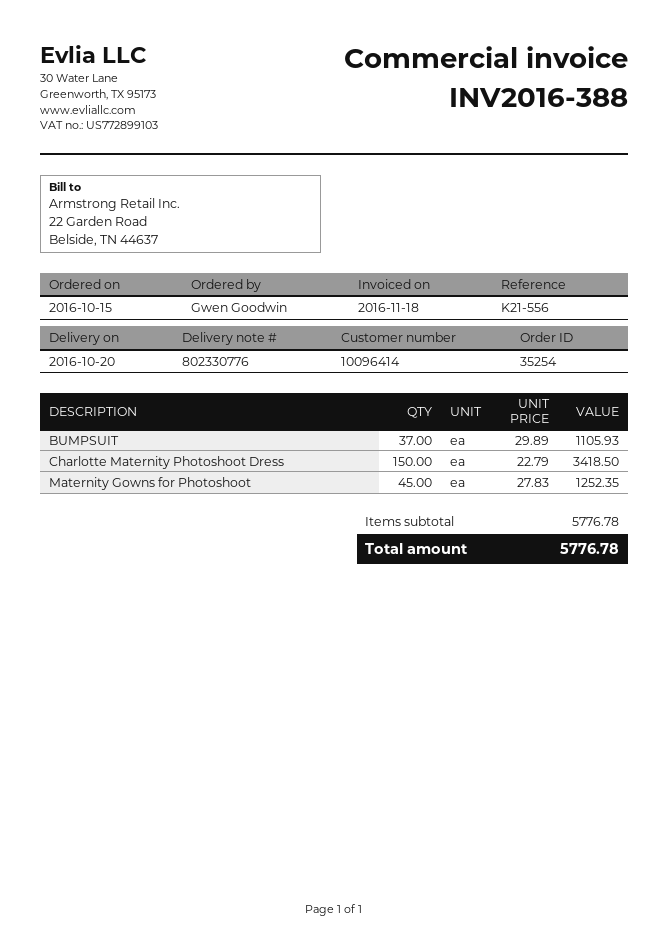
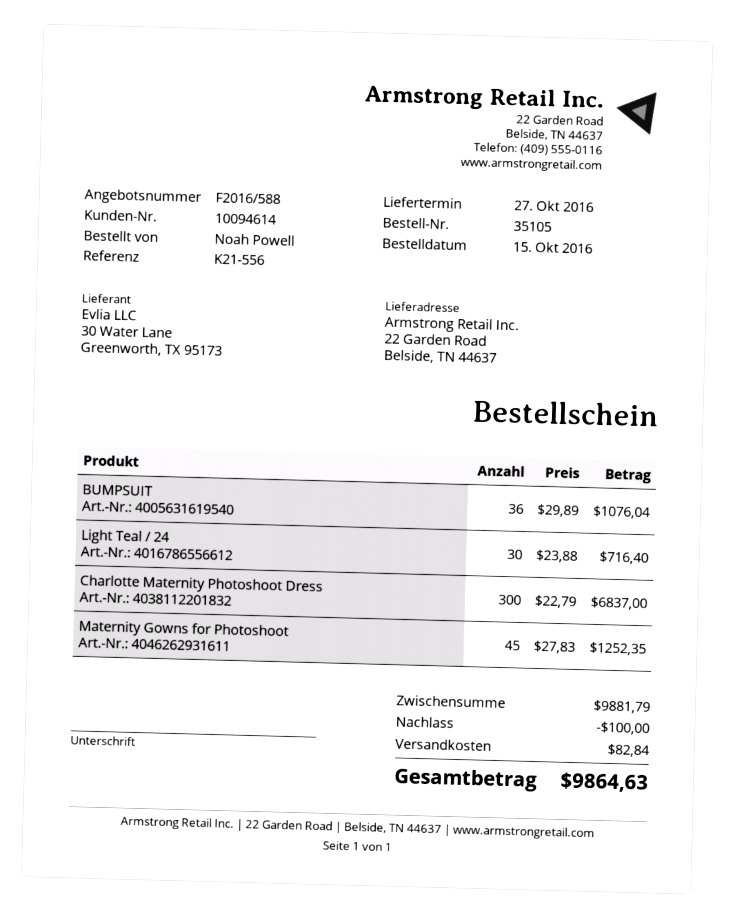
order number: 35254 -> 35105
delivery date: 2016-10-20 -> 2016-10-27
customer number: 10096414 -> 10094614
ordered by: Gwen Goodwin -> Noah Powell
BUMPSUIT: 37 x 29.89 = 1105.93 -> 36 x 29.89 = 1076.04
Charlotte Maternity Photoshoot Dress: 150 x 22.79 = 3418.50 -> 300 x 22.79 = 6837.00
Light Teal / 24: none -> 30 x 23.88 = 716.40
subtotal: 5776.78 -> 9881.79
discount: none -> 100.00
shipping: none -> 82.84
total: 5776.78 -> 9864.63

